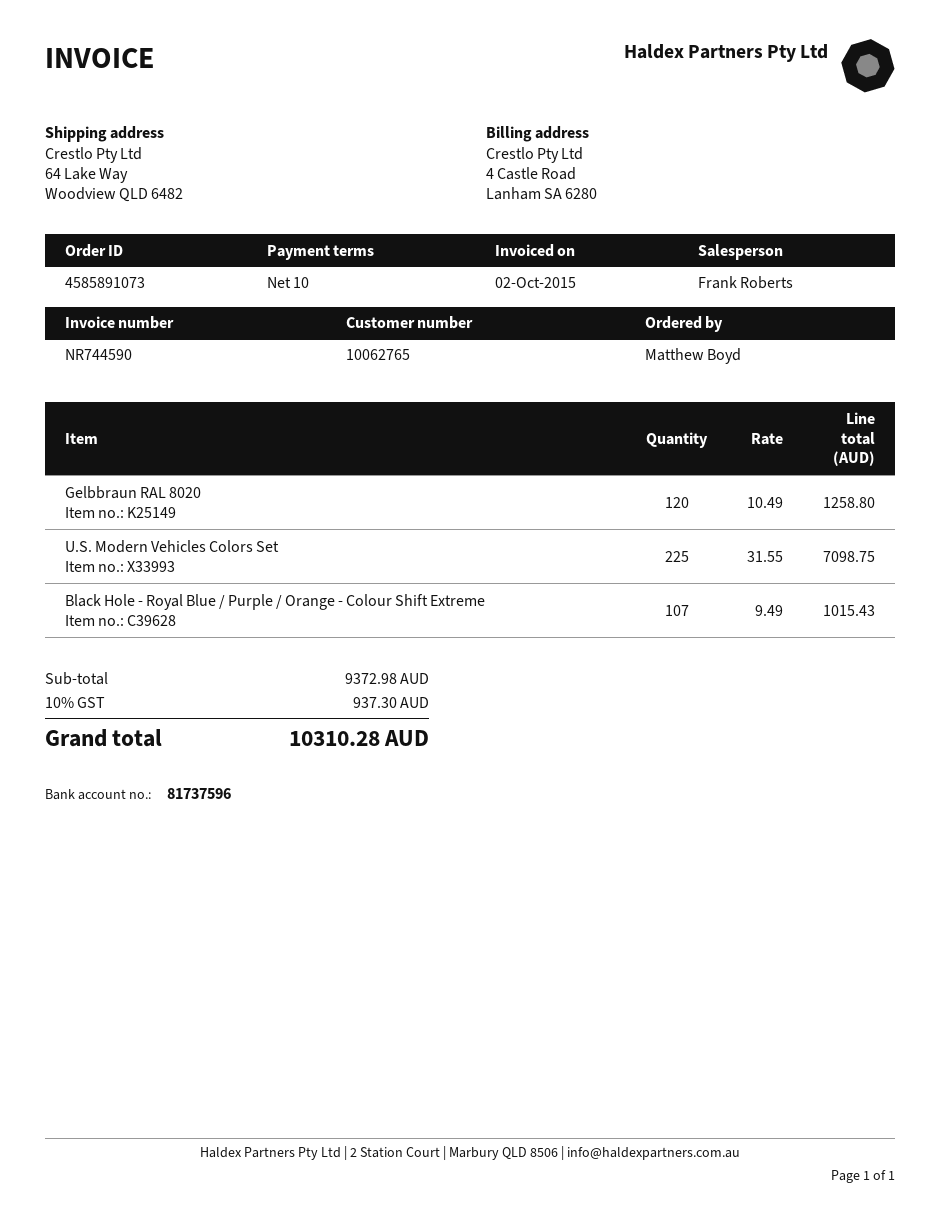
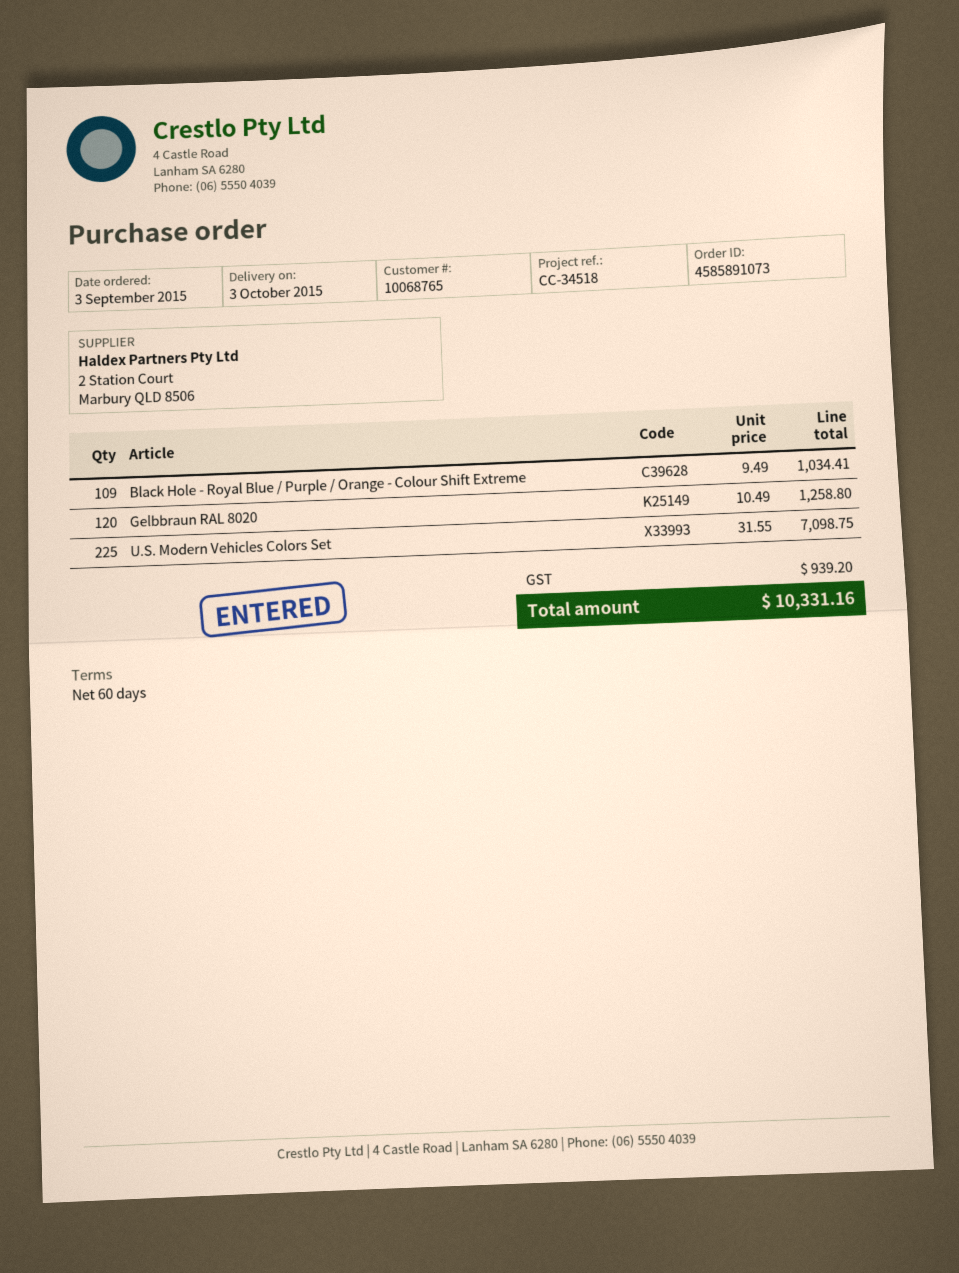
payment terms: 10 days -> 60 days
customer number: 10062765 -> 10068765
Black Hole - Royal Blue / Purple / Orange - Colour Shift Extreme: 107 x 9.49 = 1015.43 -> 109 x 9.49 = 1034.41
tax: 937.30 -> 939.20
total: 10310.28 -> 10331.16

